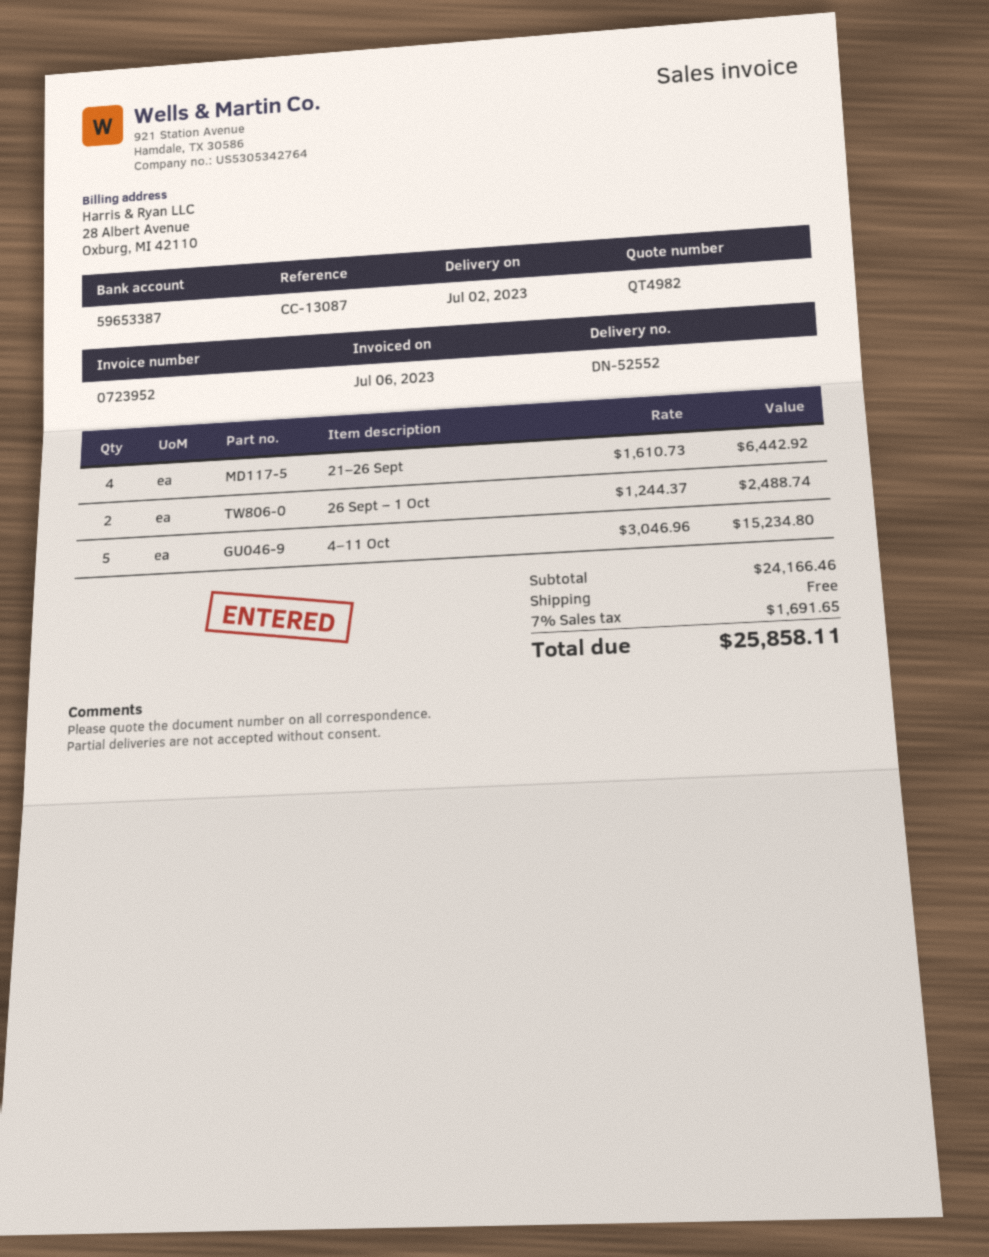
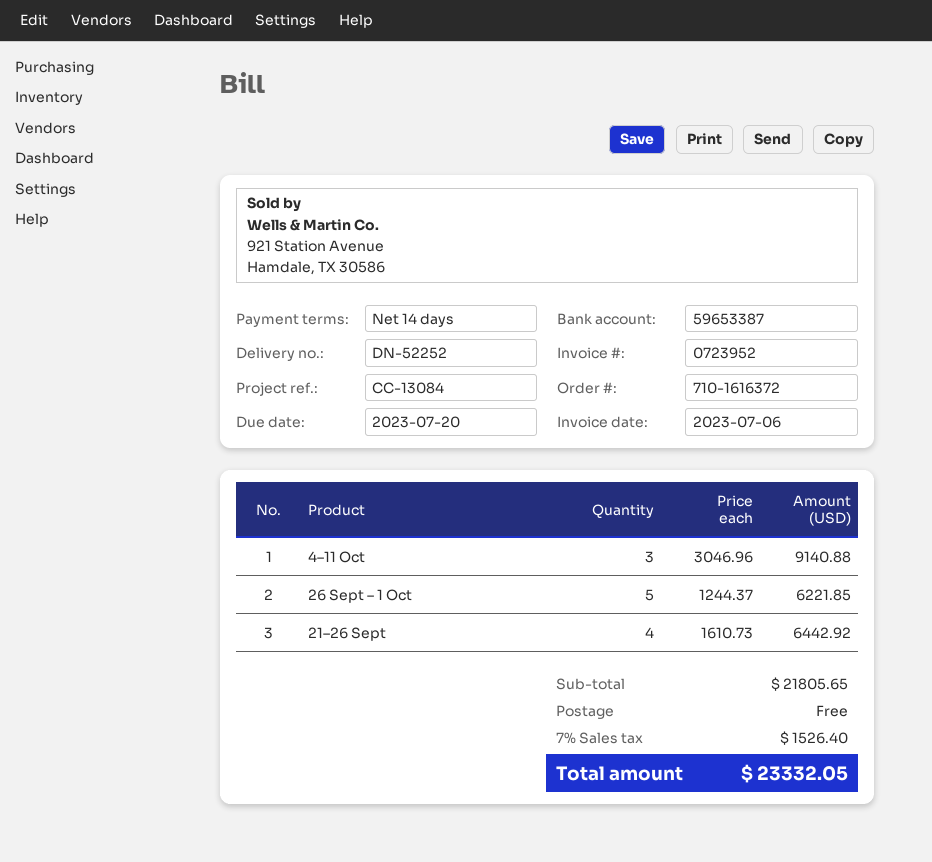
delivery note number: DN-52552 -> DN-52252
reference: CC-13087 -> CC-13084
26 Sept – 1 Oct: 2 x 1244.37 = 2488.74 -> 5 x 1244.37 = 6221.85
4–11 Oct: 5 x 3046.96 = 15234.80 -> 3 x 3046.96 = 9140.88
subtotal: 24166.46 -> 21805.65
tax: 7% = 1691.65 -> 7% = 1526.40
total: 25858.11 -> 23332.05

